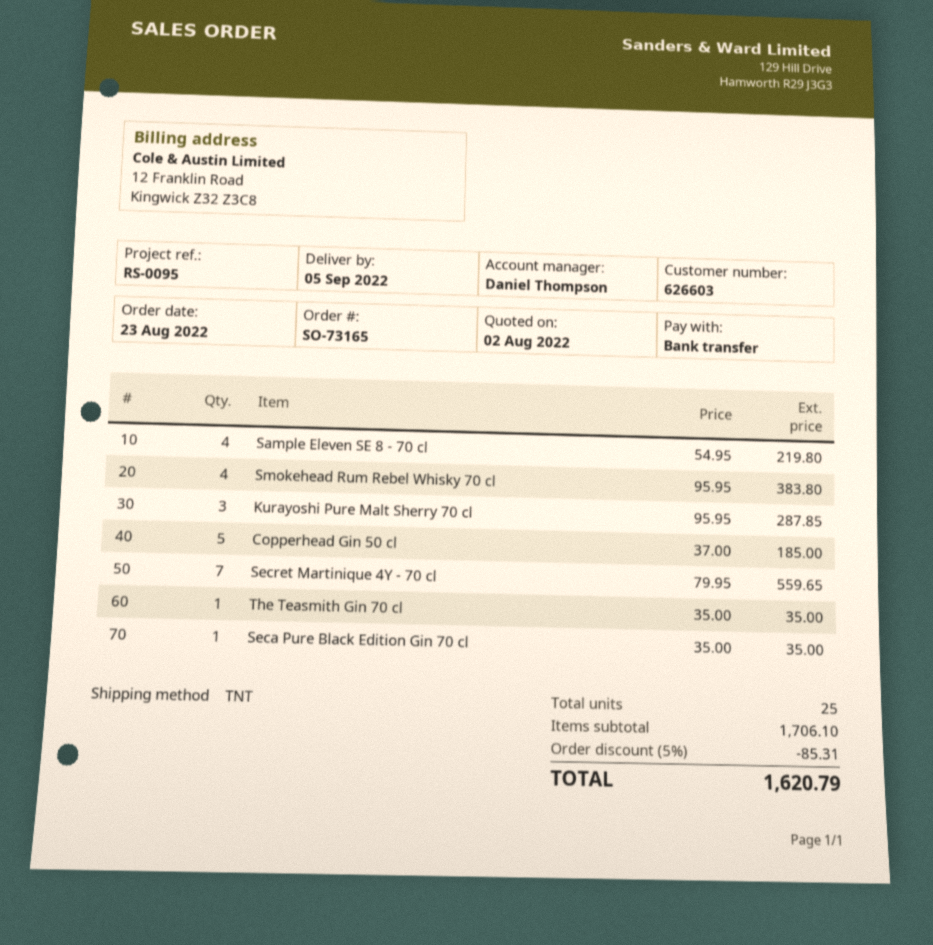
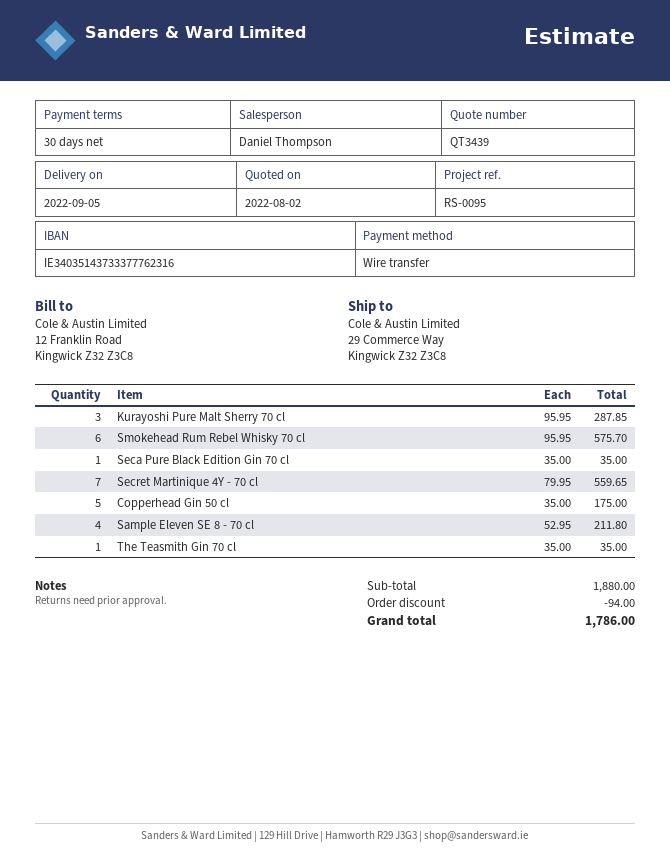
Sample Eleven SE 8 - 70 cl: 4 x 54.95 = 219.80 -> 4 x 52.95 = 211.80
Smokehead Rum Rebel Whisky 70 cl: 4 x 95.95 = 383.80 -> 6 x 95.95 = 575.70
Copperhead Gin 50 cl: 5 x 37.00 = 185.00 -> 5 x 35.00 = 175.00
subtotal: 1706.10 -> 1880.00
discount: 85.31 -> 94.00
total: 1620.79 -> 1786.00

